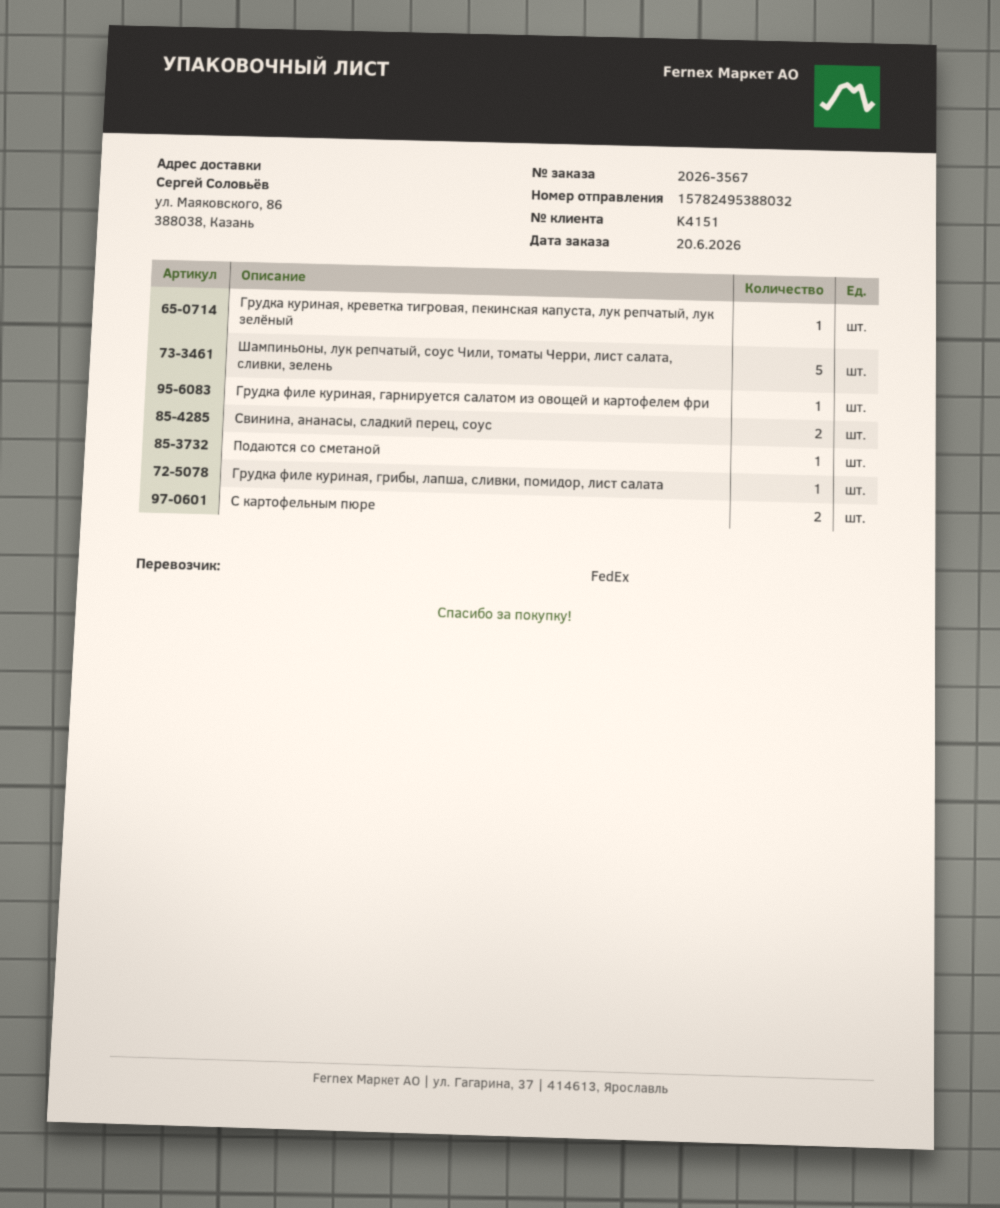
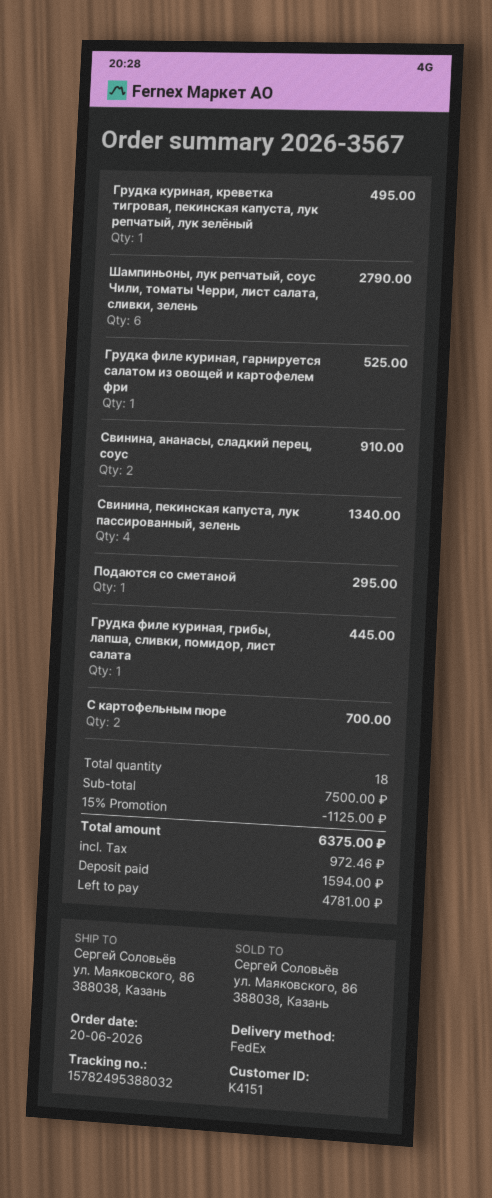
Шампиньоны, лук репчатый, соус Чили, томаты Черри, лист салата, сливки, зелень: 5 -> 6
Свинина, пекинская капуста, лук пассированный, зелень: none -> 4

